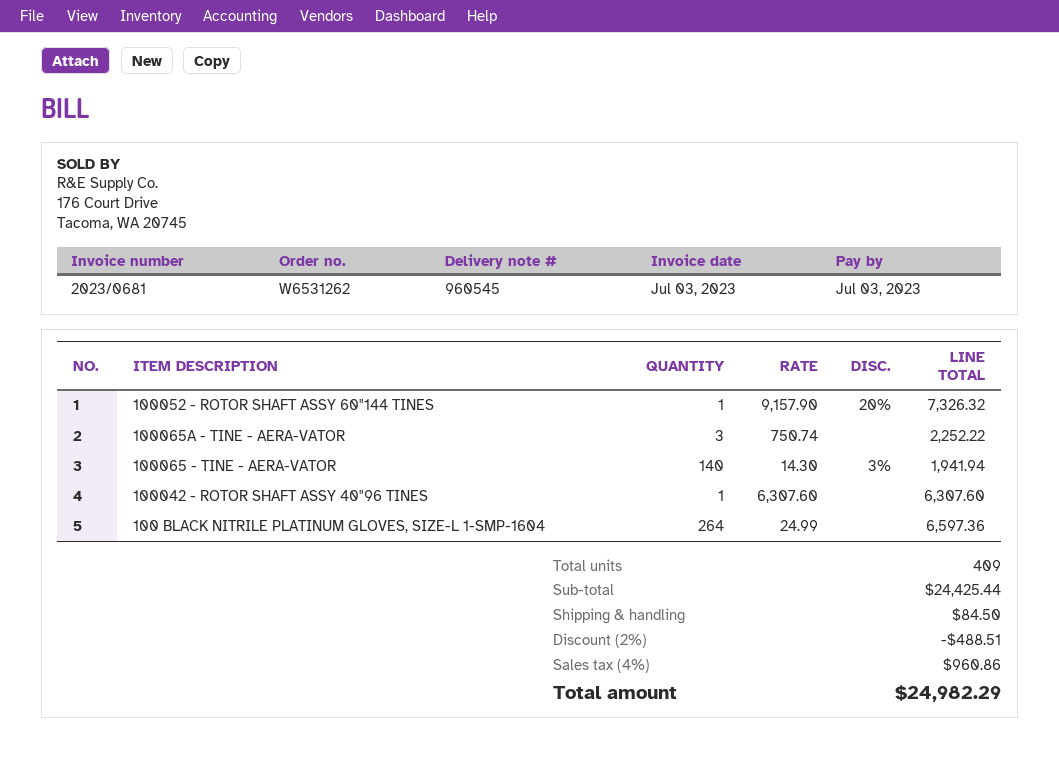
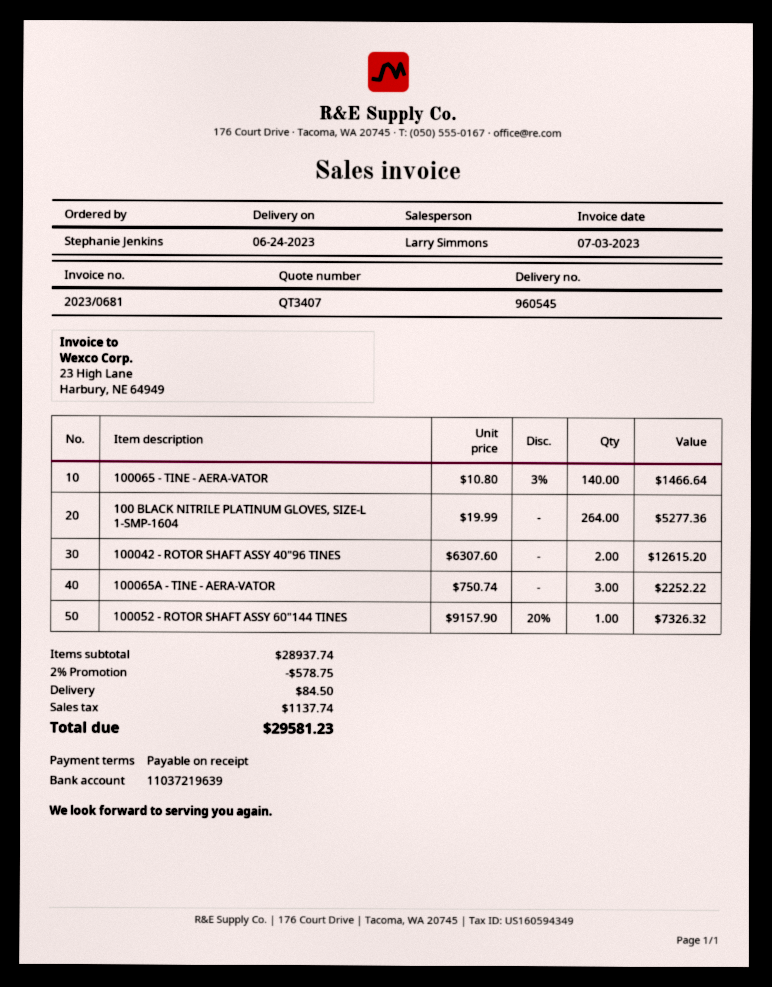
100065 - TINE - AERA-VATOR: 140 x 14.30 - 3% = 1941.94 -> 140 x 10.80 - 3% = 1466.64
100042 - ROTOR SHAFT ASSY 40"96 TINES: 1 x 6307.60 = 6307.60 -> 2 x 6307.60 = 12615.20
100 BLACK NITRILE PLATINUM GLOVES, SIZE-L 1-SMP-1604: 264 x 24.99 = 6597.36 -> 264 x 19.99 = 5277.36
subtotal: 24425.44 -> 28937.74
discount: 2% = 488.51 -> 2% = 578.75
tax: 960.86 -> 1137.74
total: 24982.29 -> 29581.23

